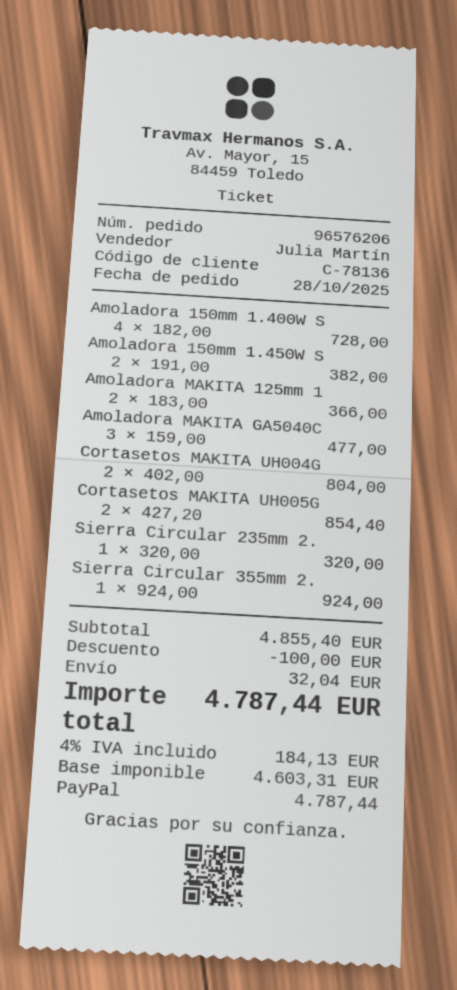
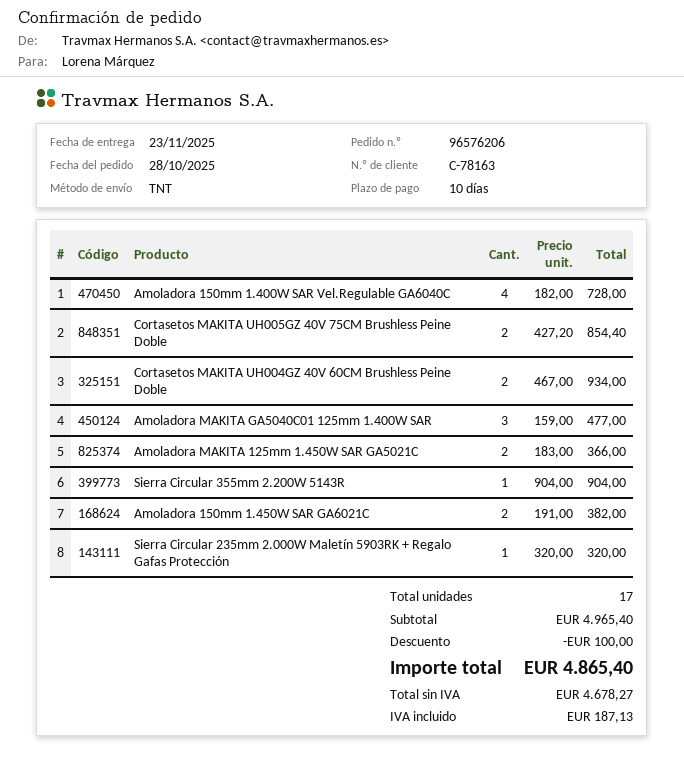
customer number: C-78136 -> C-78163
Cortasetos MAKITA UH004G: 2 x 402.00 = 804.00 -> 2 x 467.00 = 934.00
Sierra Circular 355mm 2.: 1 x 924.00 = 924.00 -> 1 x 904.00 = 904.00
subtotal: 4855.40 -> 4965.40
shipping: 32.04 -> none
net: 4603.31 -> 4678.27
tax: 184.13 -> 187.13
total: 4787.44 -> 4865.40

